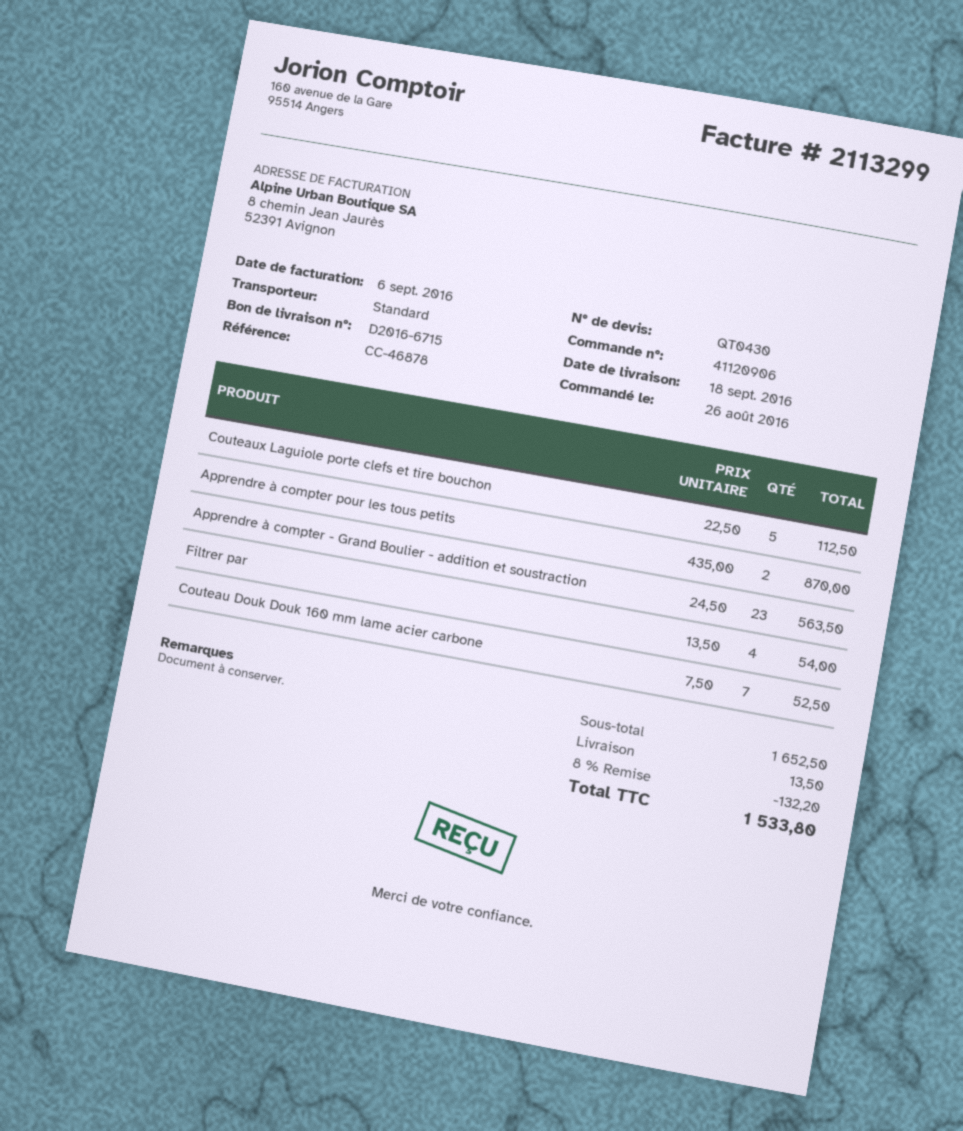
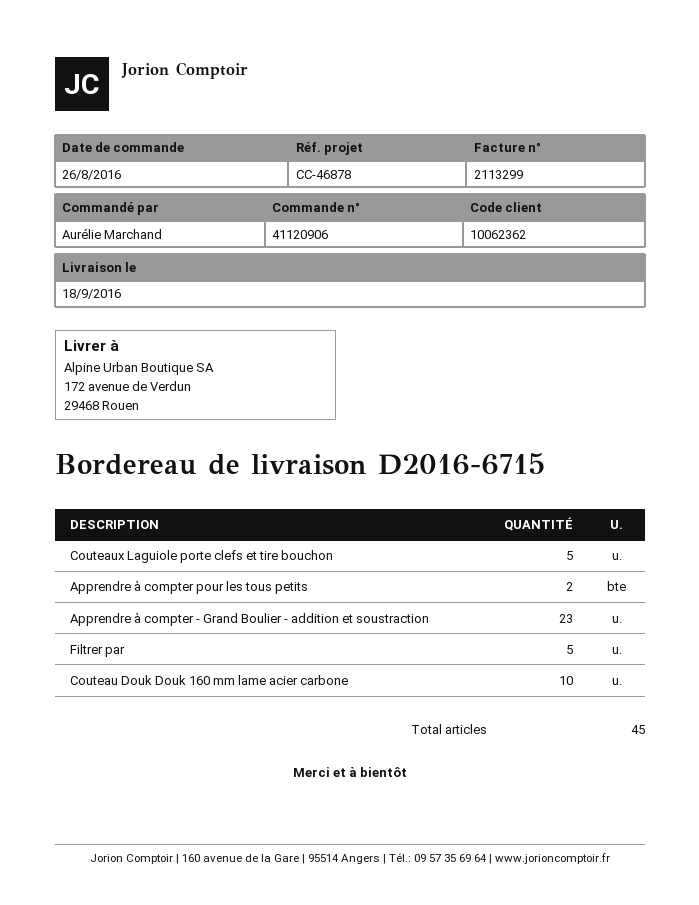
Filtrer par: 4 -> 5
Couteau Douk Douk 160 mm lame acier carbone: 7 -> 10

